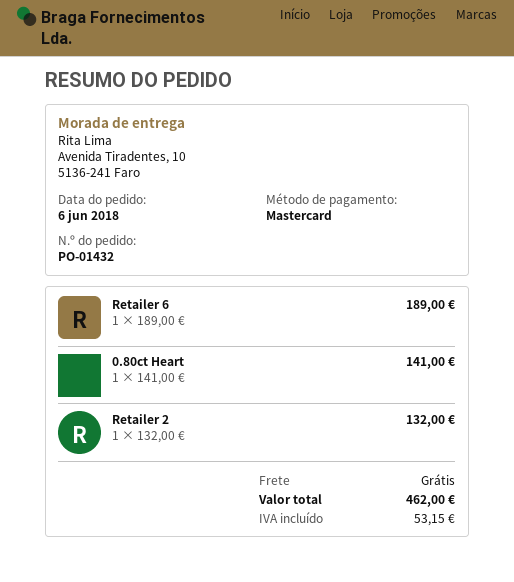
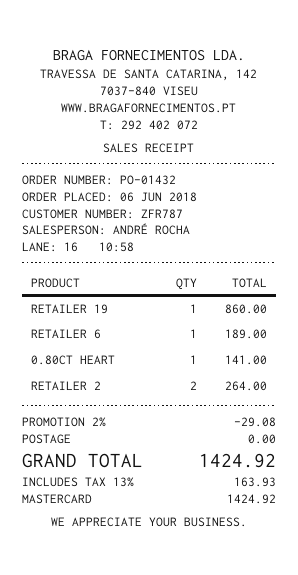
Retailer 2: 1 for 132.00 -> 2 for 264.00
RETAILER 19: none -> 1 for 860.00
discount: none -> 2% = 29.08
tax: 53.15 -> 163.93
total: 462.00 -> 1424.92

